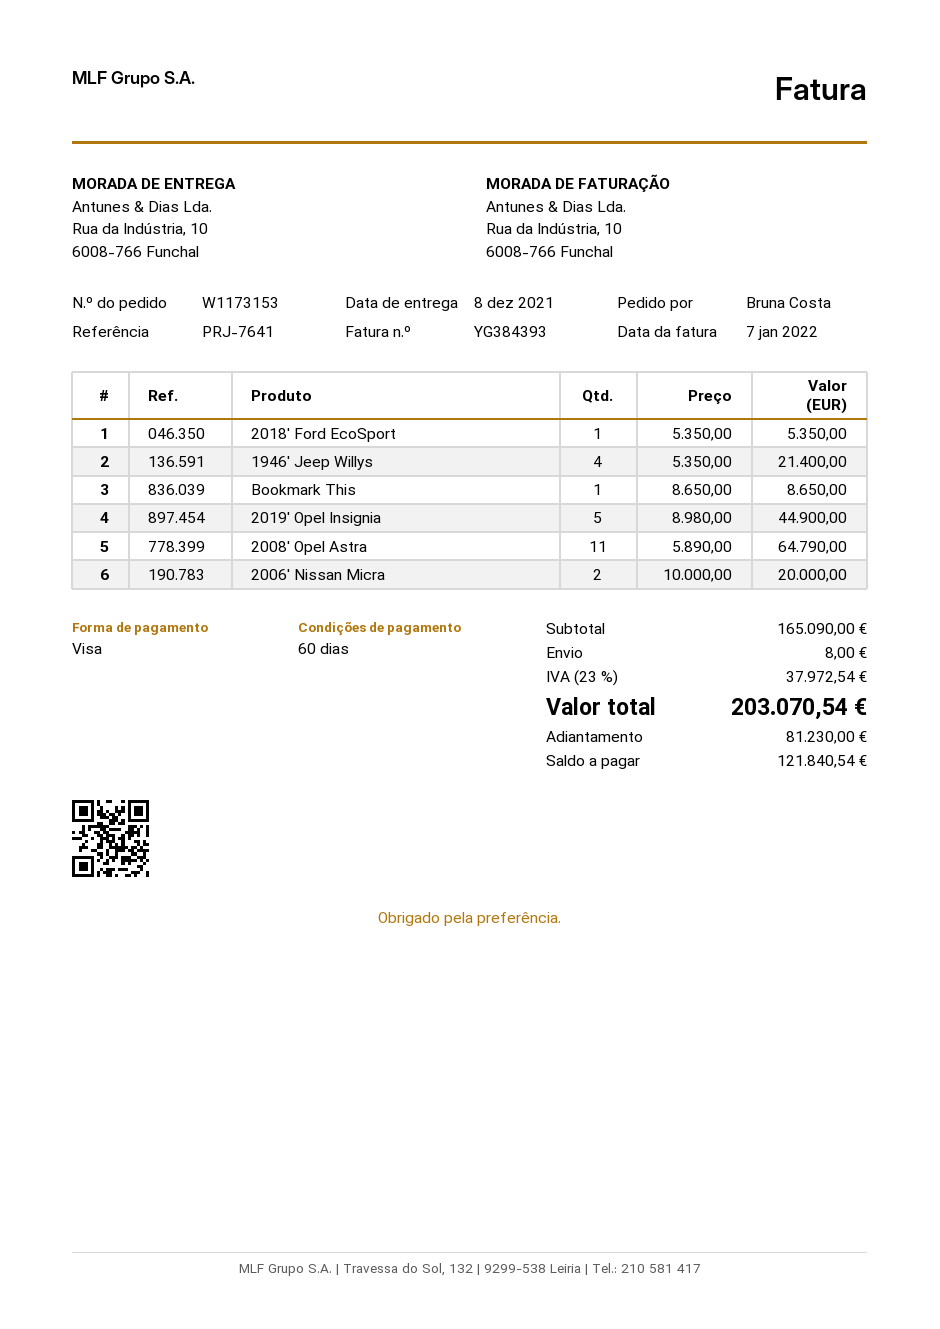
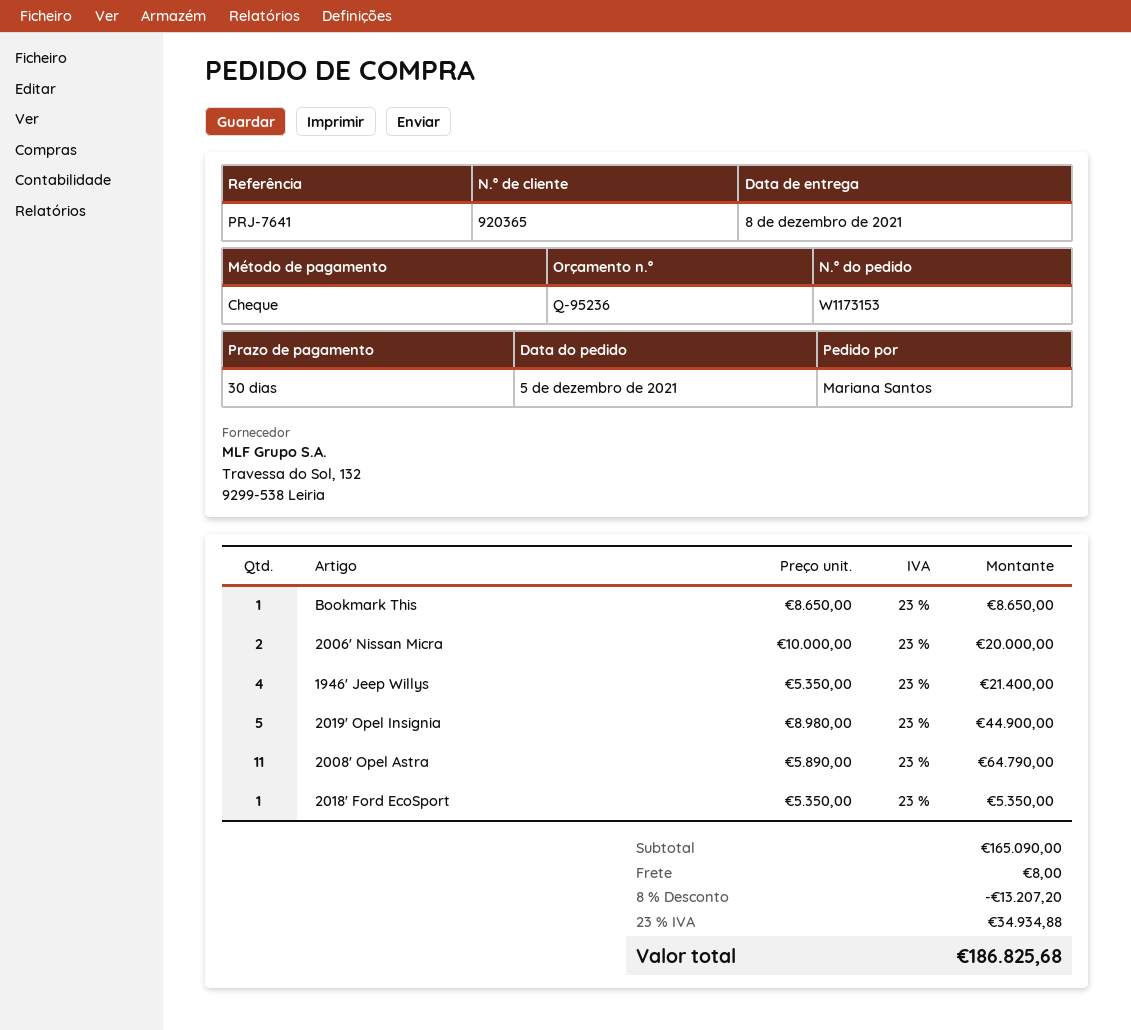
payment terms: 60 days -> 30 days
ordered by: Bruna Costa -> Mariana Santos
payment method: Visa -> cheque
discount: none -> 8% = 13207.20
tax: 23% = 37972.54 -> 23% = 34934.88
total: 203070.54 -> 186825.68

